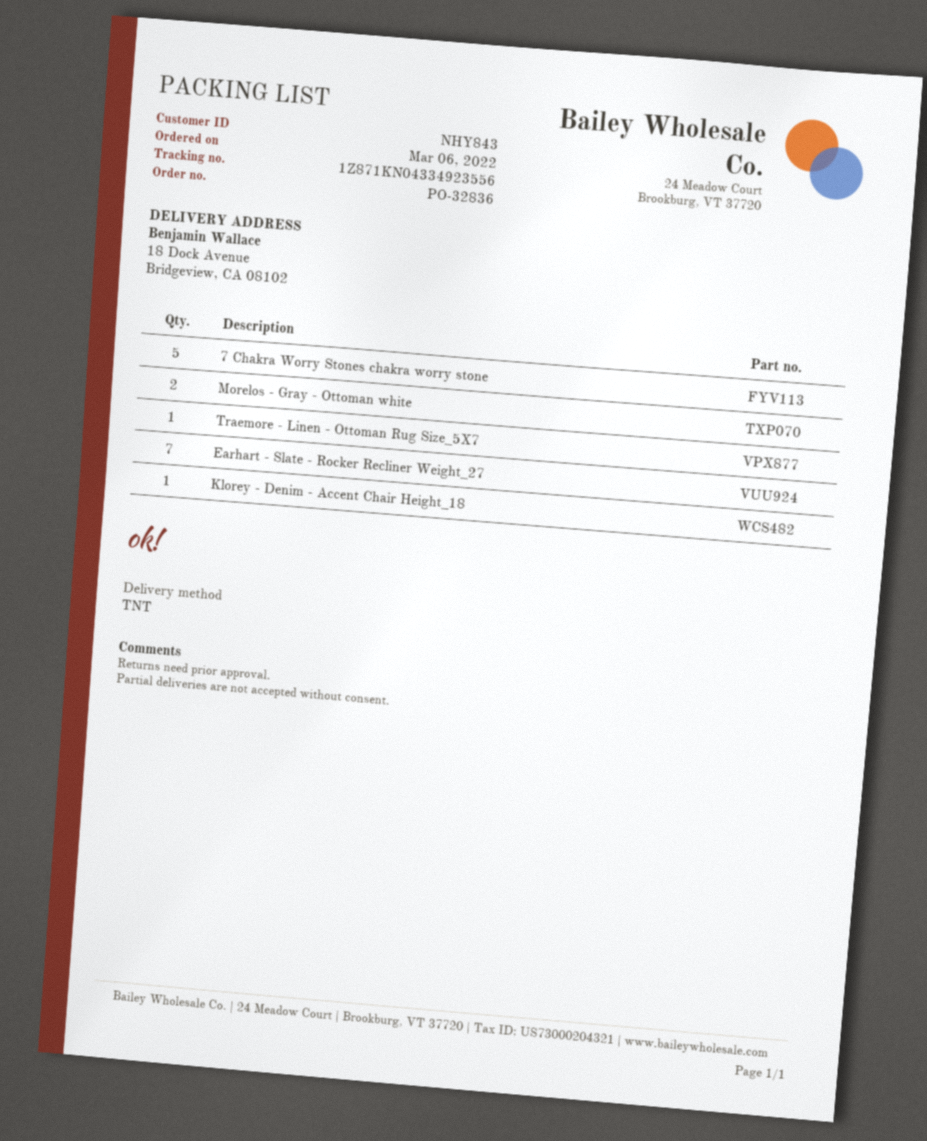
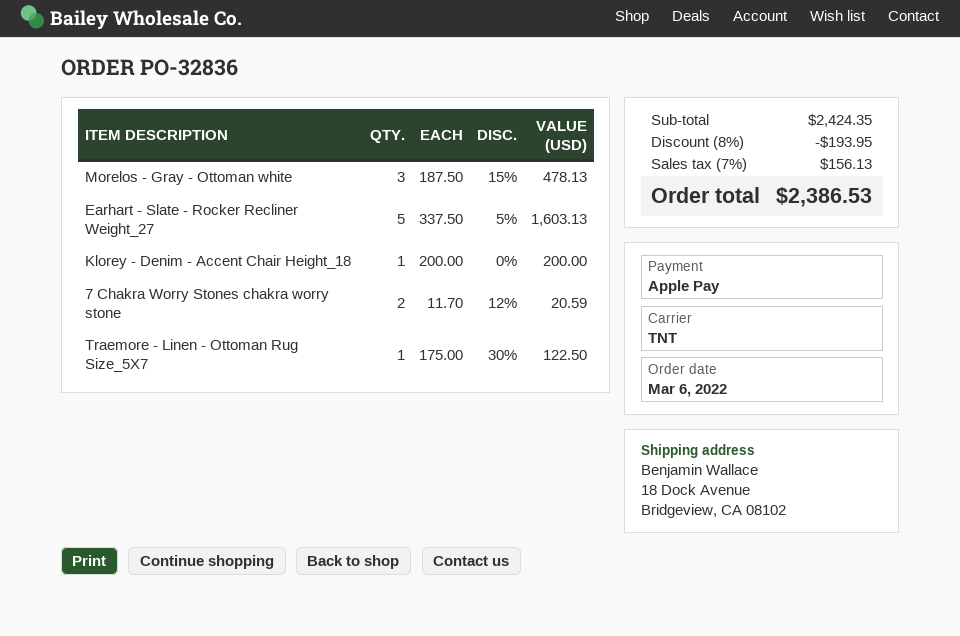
7 Chakra Worry Stones chakra worry stone: 5 -> 2
Morelos - Gray - Ottoman white: 2 -> 3
Earhart - Slate - Rocker Recliner Weight_27: 7 -> 5

